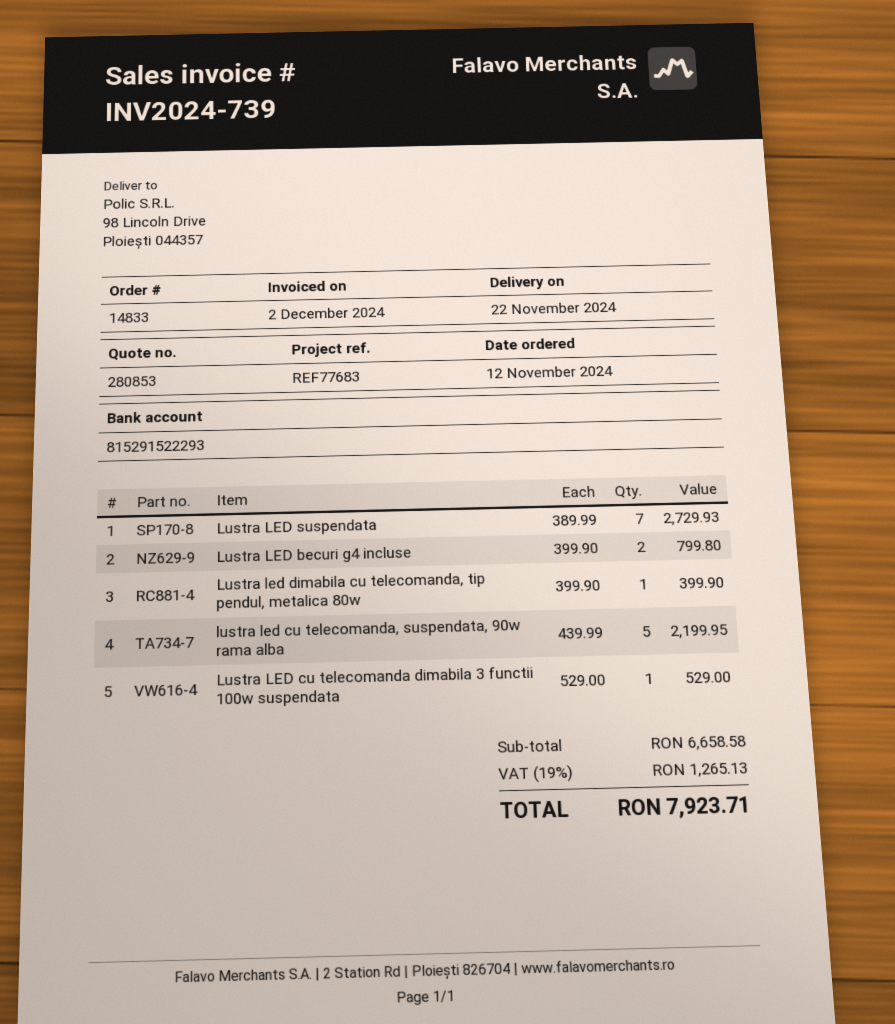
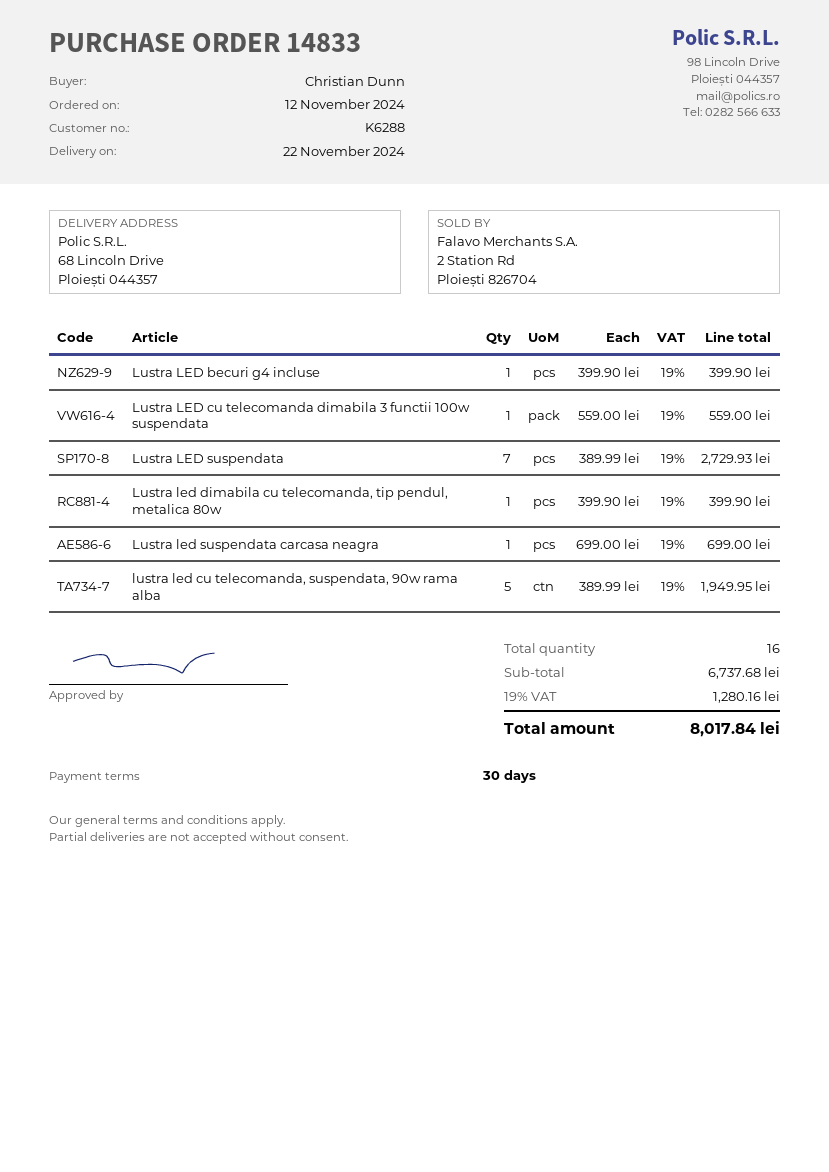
ship to: 98 Lincoln Drive, Ploiești 044357 -> 68 Lincoln Drive, Ploiești 044357
Lustra LED becuri g4 incluse: 2 x 399.90 = 799.80 -> 1 x 399.90 = 399.90
lustra led cu telecomanda, suspendata, 90w rama alba: 5 x 439.99 = 2199.95 -> 5 x 389.99 = 1949.95
Lustra LED cu telecomanda dimabila 3 functii 100w suspendata: 1 x 529.00 = 529.00 -> 1 x 559.00 = 559.00
Lustra led suspendata carcasa neagra: none -> 1 x 699.00 = 699.00
subtotal: 6658.58 -> 6737.68
tax: 19% = 1265.13 -> 19% = 1280.16
total: 7923.71 -> 8017.84

